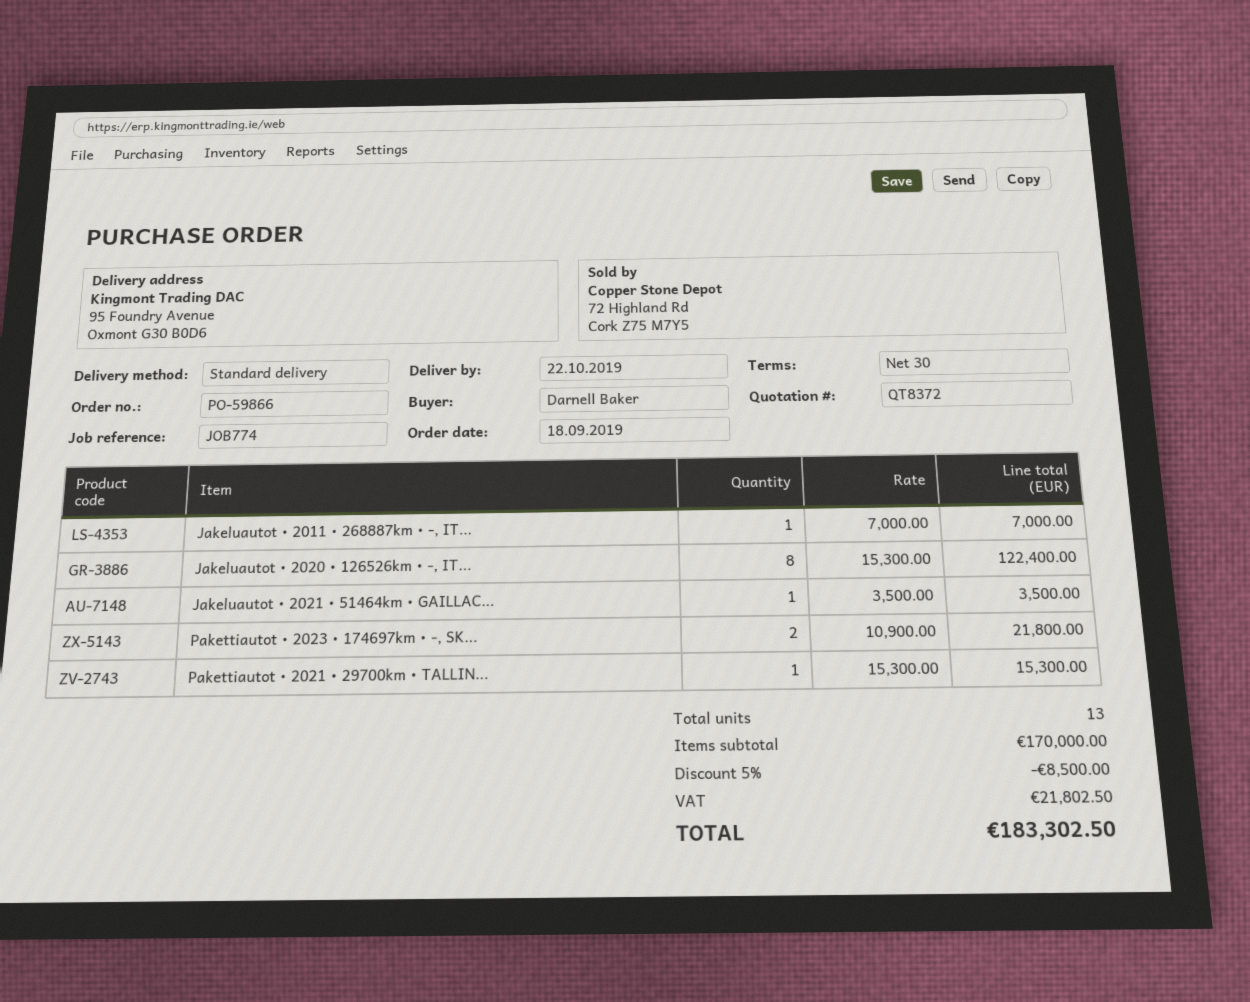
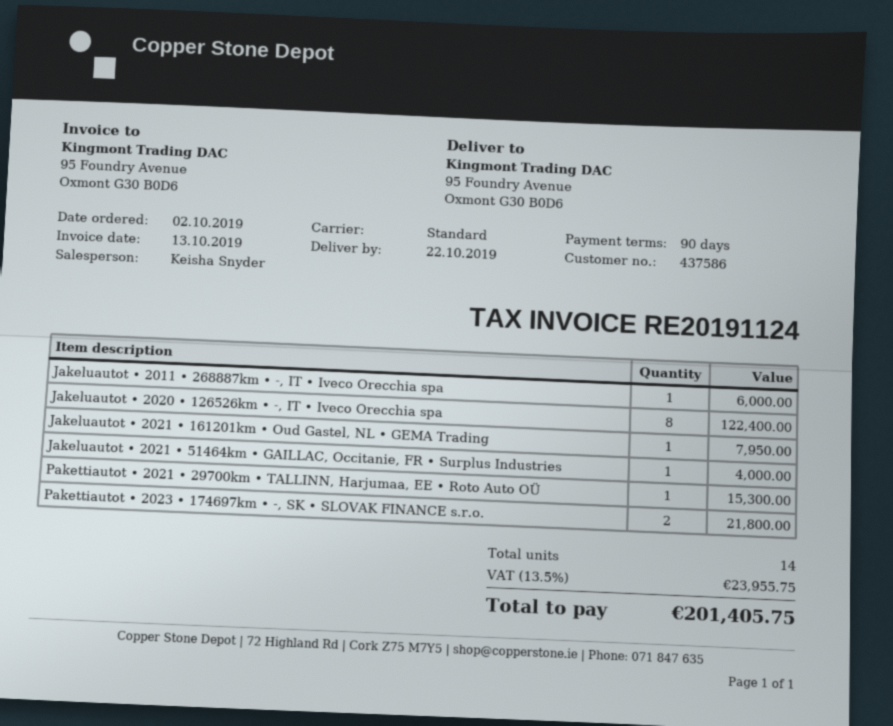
order date: 2019-09-18 -> 2019-10-02
payment terms: 30 days -> 90 days
Jakeluautot • 2011 • 268887km • -, IT...: 1 for 7000.00 -> 1 for 6000.00
Jakeluautot • 2021 • 51464km • GAILLAC...: 1 for 3500.00 -> 1 for 4000.00
Jakeluautot • 2021 • 161201km • Oud Gastel, NL • GEMA Trading: none -> 1 for 7950.00
total quantity: 13 -> 14
discount: 5% = 8500.00 -> none
tax: 21802.50 -> 23955.75
total: 183302.50 -> 201405.75

